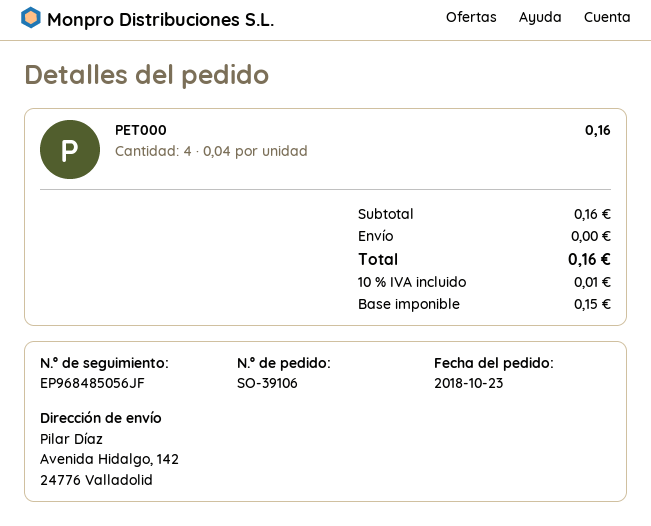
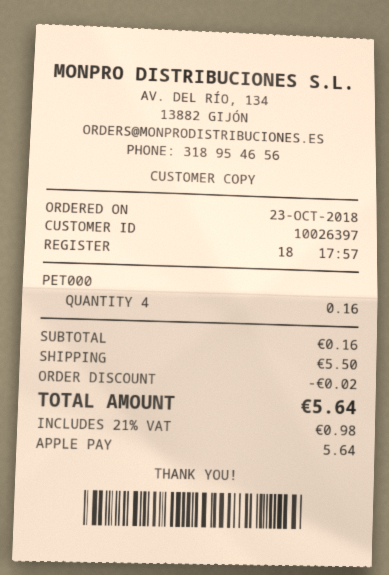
discount: none -> 0.02
shipping: 0.00 -> 5.50
tax: 10% = 0.01 -> 21% = 0.98
total: 0.16 -> 5.64

